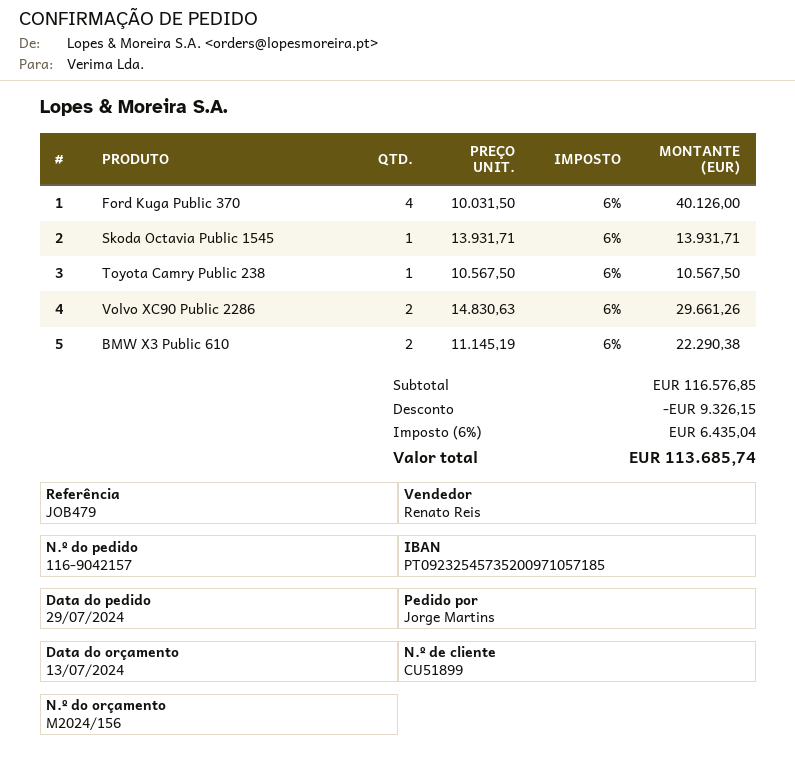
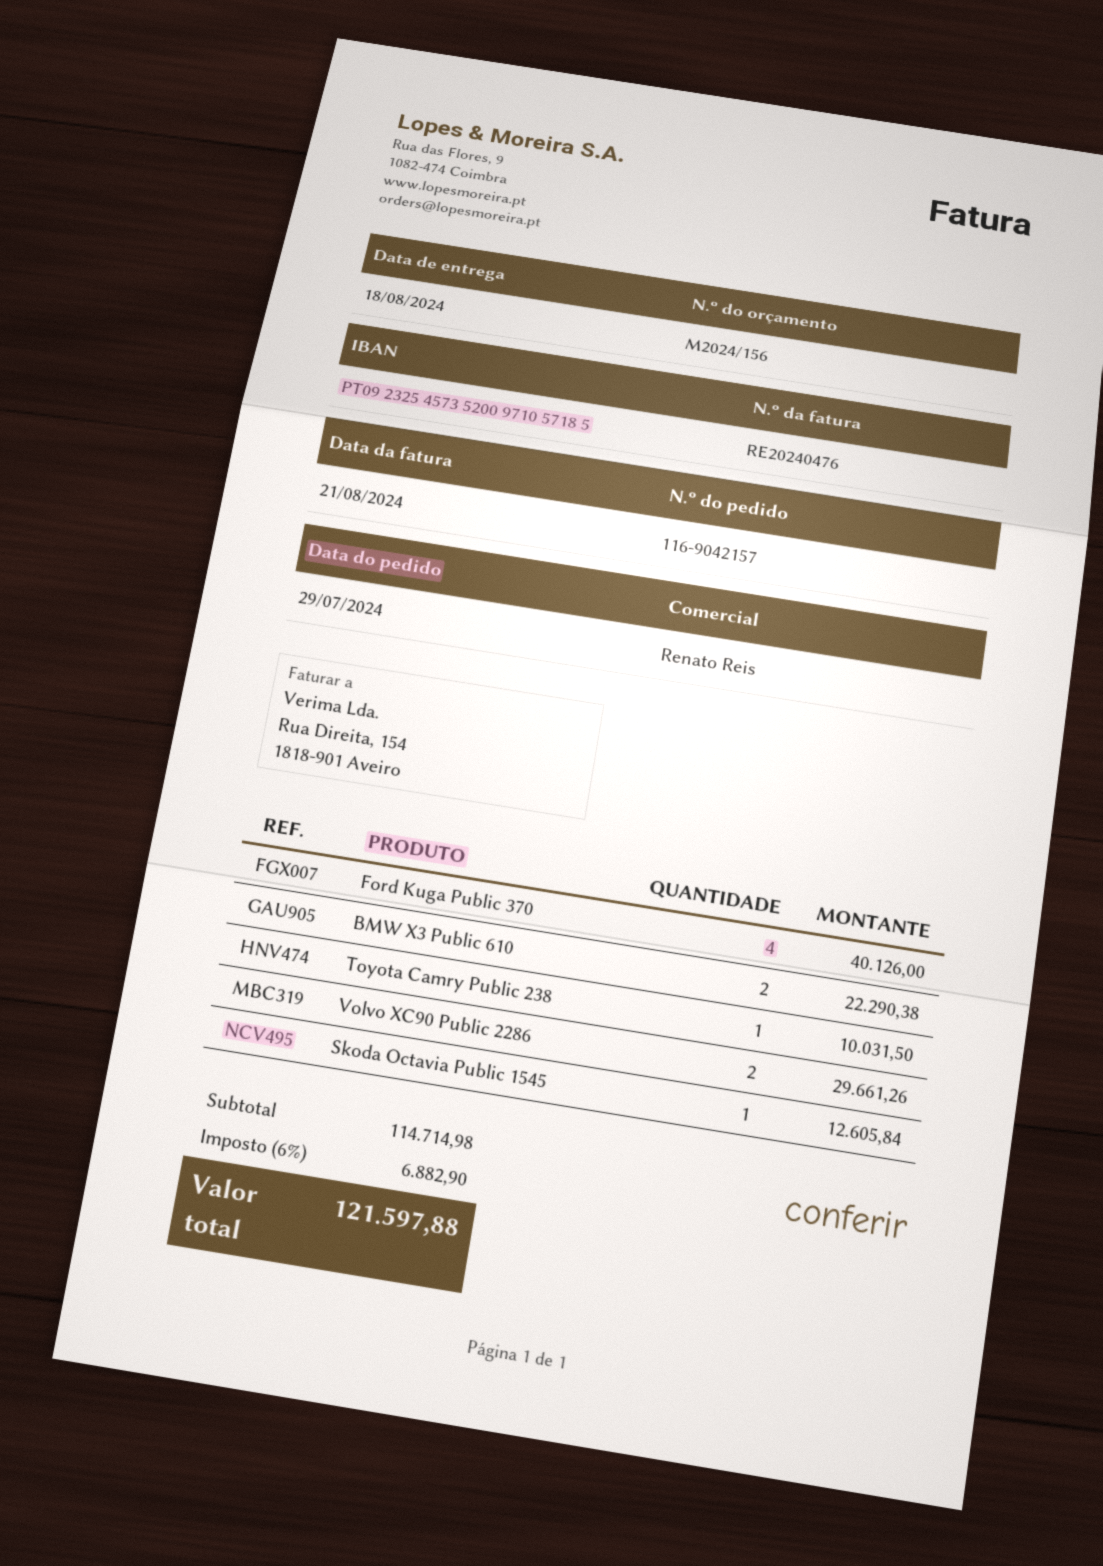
Skoda Octavia Public 1545: 1 for 13931.71 -> 1 for 12605.84
Toyota Camry Public 238: 1 for 10567.50 -> 1 for 10031.50
subtotal: 116576.85 -> 114714.98
discount: 9326.15 -> none
tax: 6% = 6435.04 -> 6% = 6882.90
total: 113685.74 -> 121597.88

